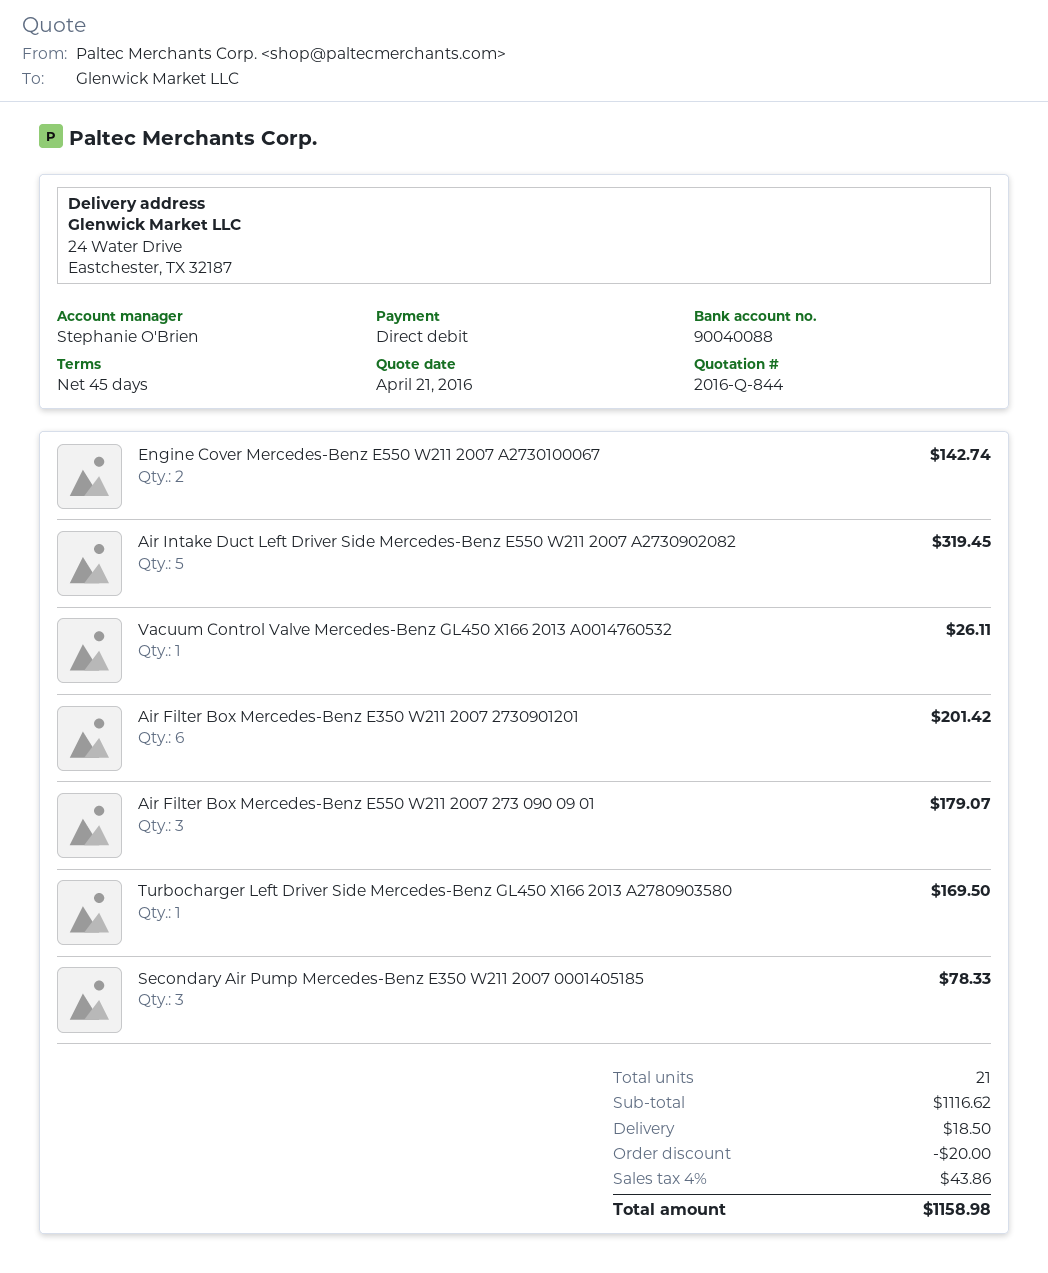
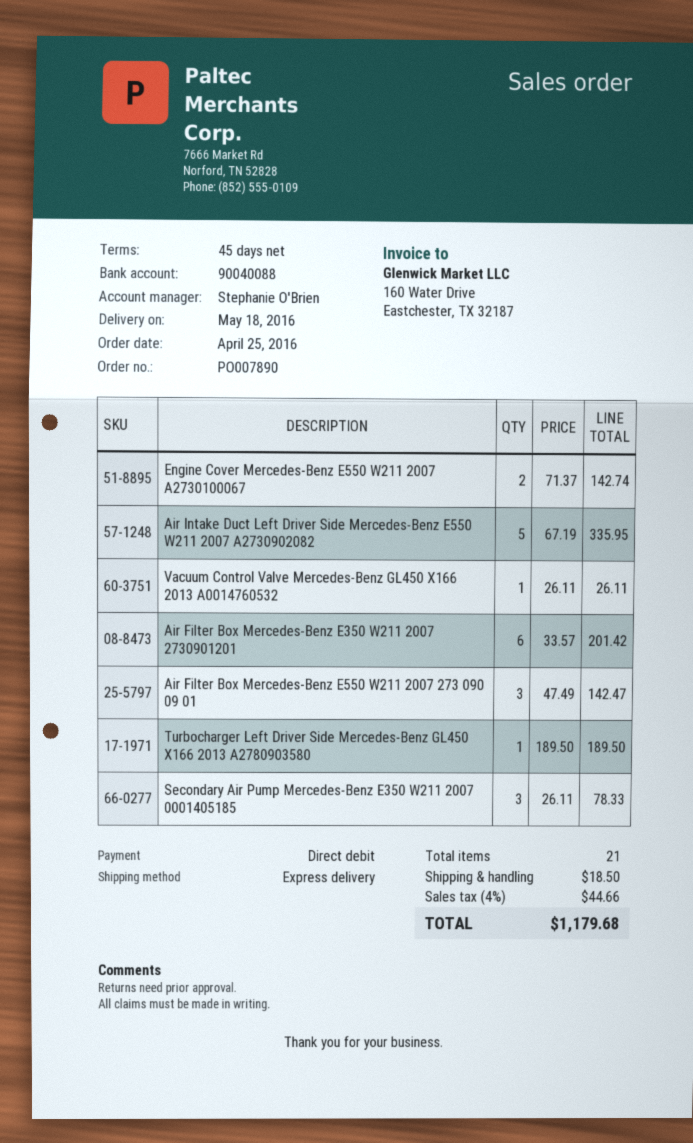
Air Intake Duct Left Driver Side Mercedes-Benz E550 W211 2007 A2730902082: 5 for 319.45 -> 5 for 335.95
Air Filter Box Mercedes-Benz E550 W211 2007 273 090 09 01: 3 for 179.07 -> 3 for 142.47
Turbocharger Left Driver Side Mercedes-Benz GL450 X166 2013 A2780903580: 1 for 169.50 -> 1 for 189.50
discount: 20.00 -> none
tax: 4% = 43.86 -> 4% = 44.66
total: 1158.98 -> 1179.68

